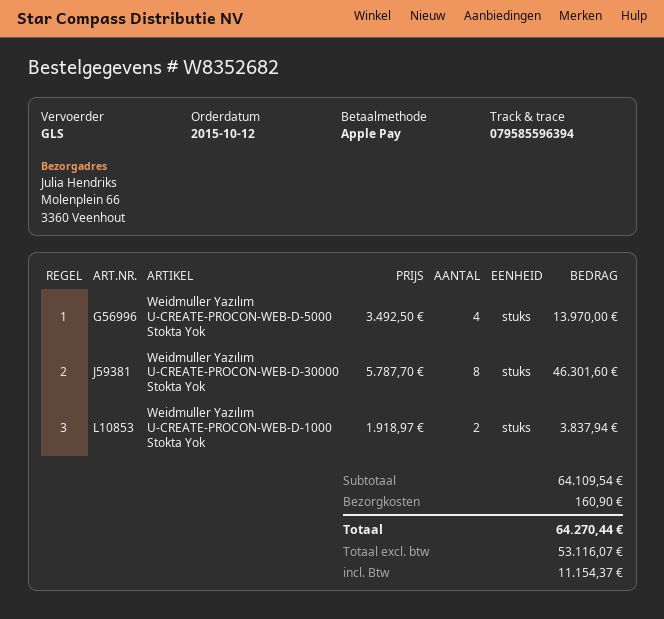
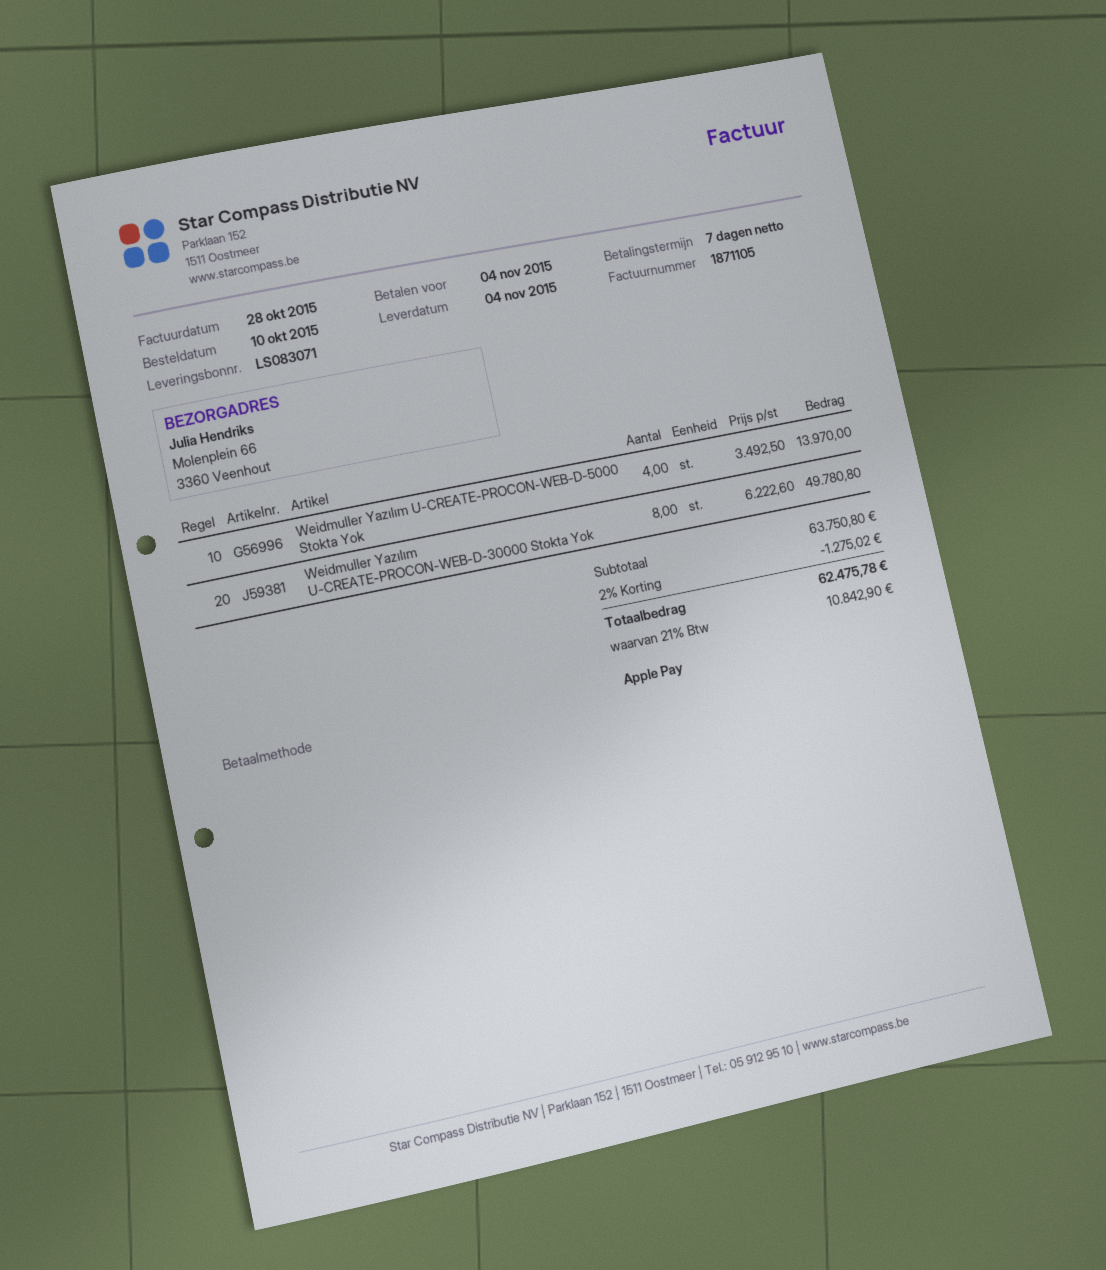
order date: 2015-10-12 -> 2015-10-10
Weidmuller Yazılım U-CREATE-PROCON-WEB-D-30000 Stokta Yok: 8 x 5787.70 = 46301.60 -> 8 x 6222.60 = 49780.80
Weidmuller Yazılım U-CREATE-PROCON-WEB-D-1000 Stokta Yok: 2 x 1918.97 = 3837.94 -> none
subtotal: 64109.54 -> 63750.80
discount: none -> 2% = 1275.02
shipping: 160.90 -> none
tax: 11154.37 -> 10842.90
total: 64270.44 -> 62475.78

